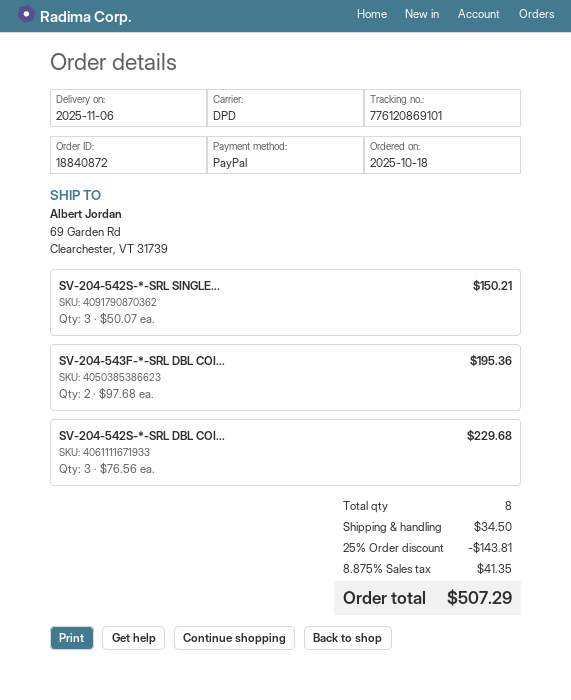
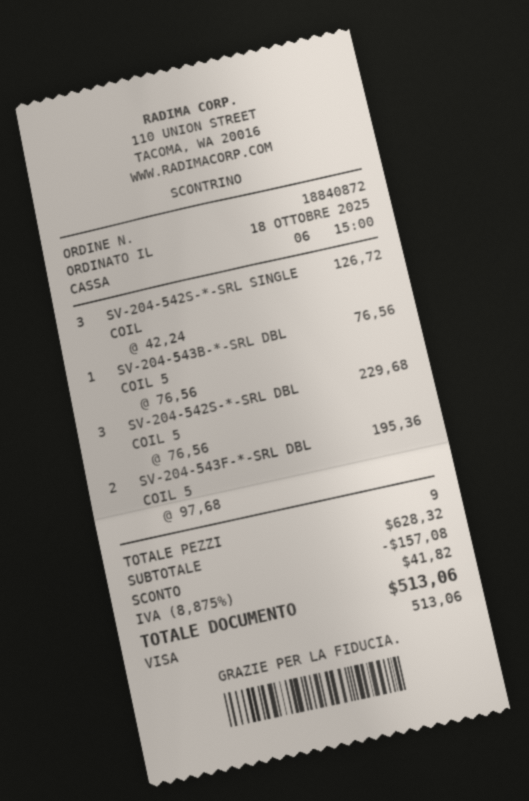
payment method: PayPal -> Visa
SV-204-542S-*-SRL SINGLE...: 3 x 50.07 = 150.21 -> 3 x 42.24 = 126.72
SV-204-543B-*-SRL DBL COIL 5: none -> 1 x 76.56 = 76.56
total quantity: 8 -> 9
discount: 143.81 -> 157.08
shipping: 34.50 -> none
tax: 8.875% = 41.35 -> 8.875% = 41.82
total: 507.29 -> 513.06

